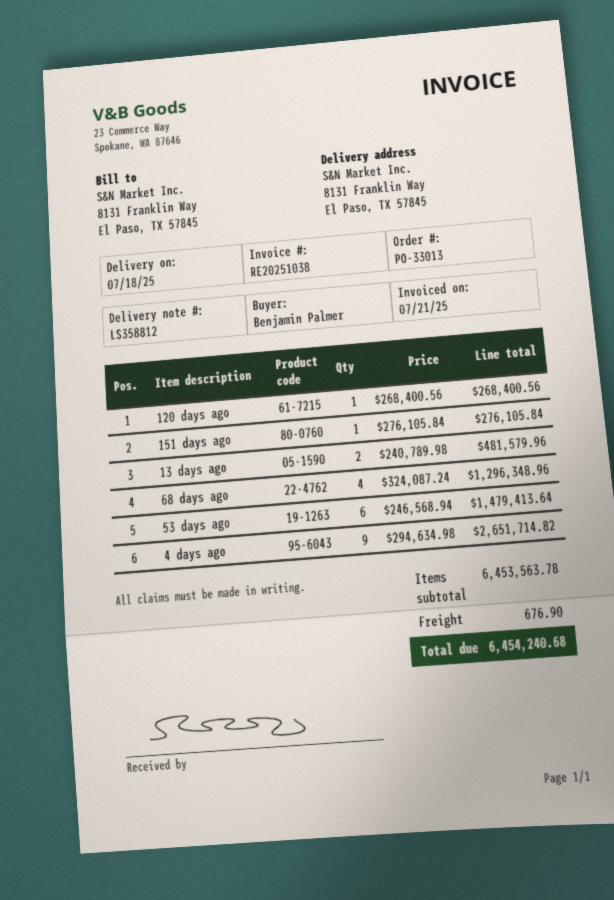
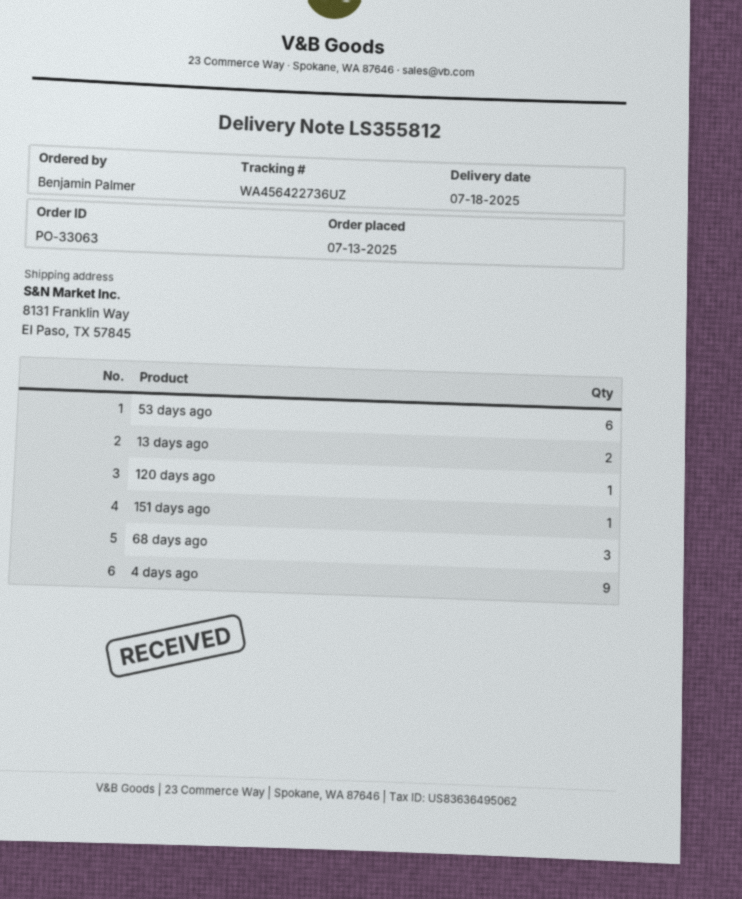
order number: PO-33013 -> PO-33063
delivery note number: LS358812 -> LS355812
68 days ago: 4 -> 3

